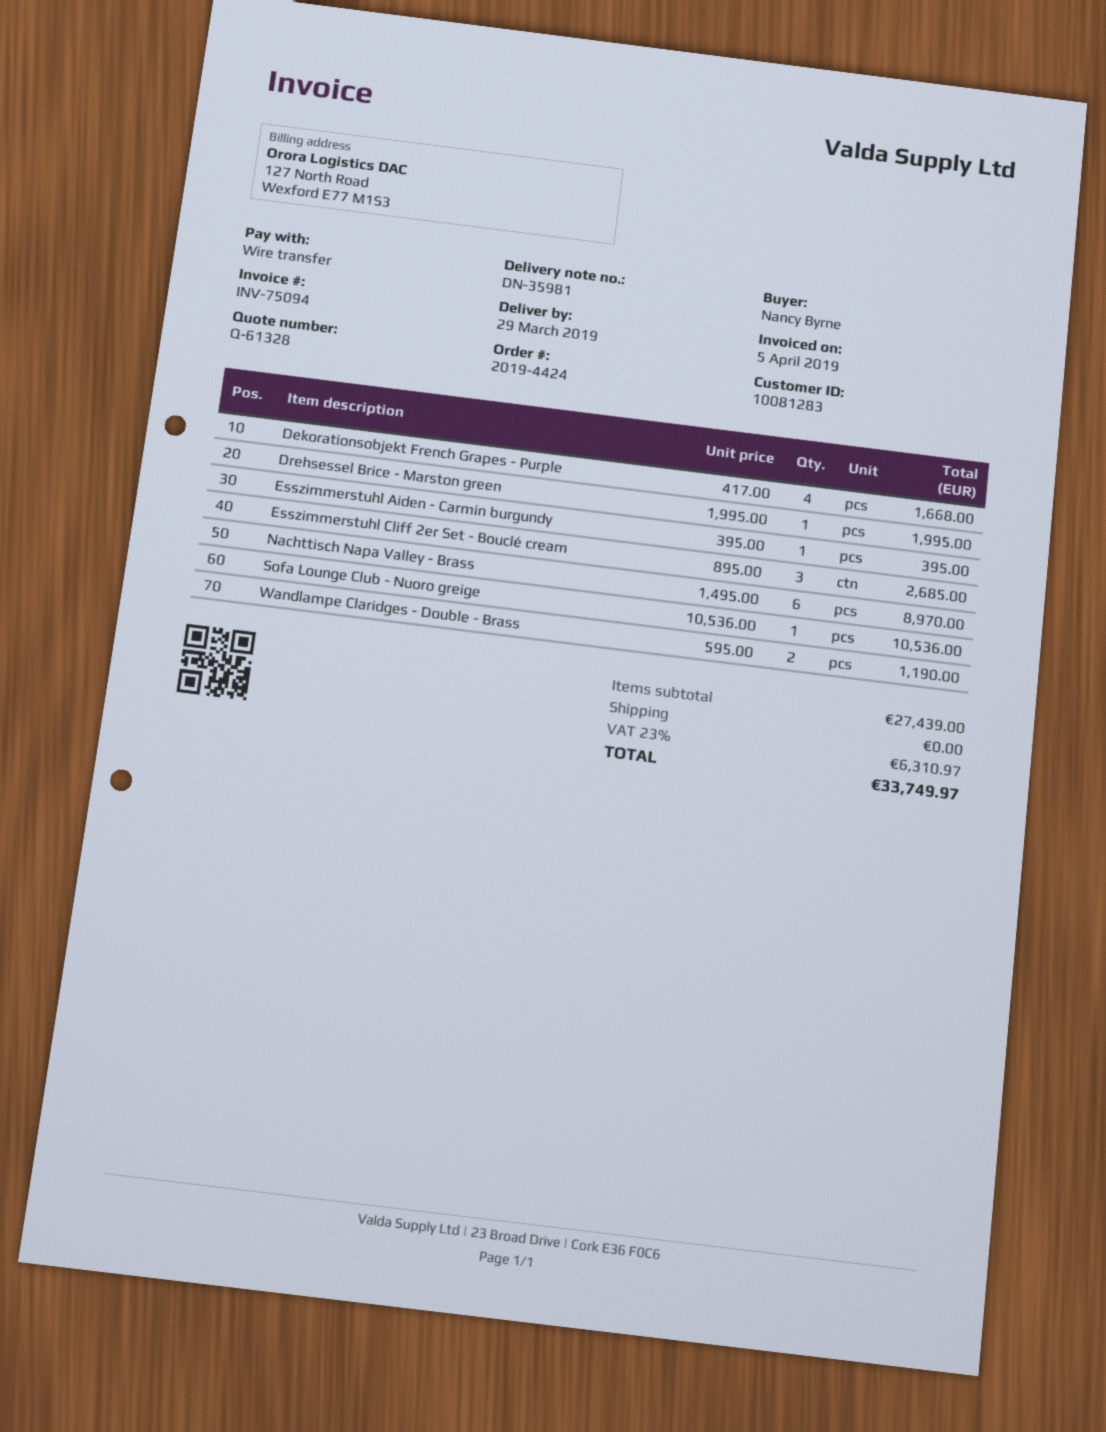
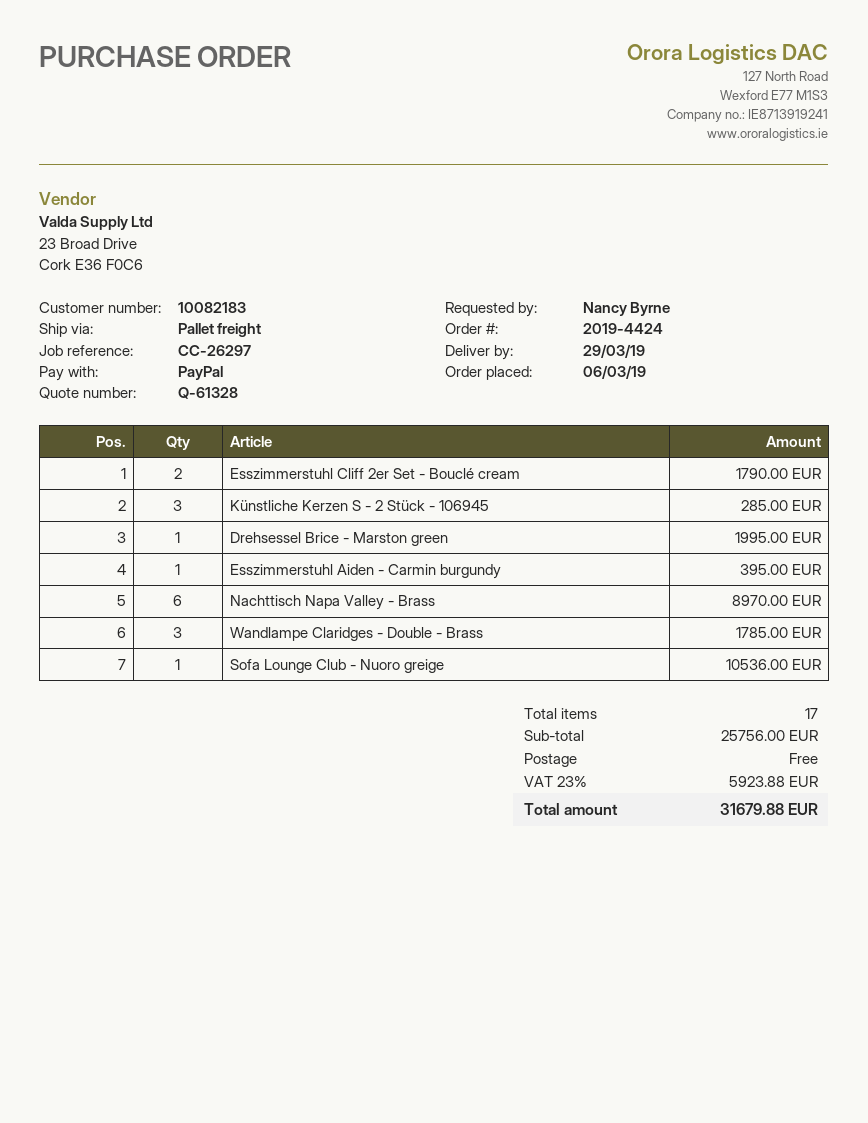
customer number: 10081283 -> 10082183
payment method: bank transfer -> PayPal
Dekorationsobjekt French Grapes - Purple: 4 for 1668.00 -> none
Esszimmerstuhl Cliff 2er Set - Bouclé cream: 3 for 2685.00 -> 2 for 1790.00
Wandlampe Claridges - Double - Brass: 2 for 1190.00 -> 3 for 1785.00
Künstliche Kerzen S - 2 Stück - 106945: none -> 3 for 285.00
subtotal: 27439.00 -> 25756.00
tax: 23% = 6310.97 -> 23% = 5923.88
total: 33749.97 -> 31679.88

